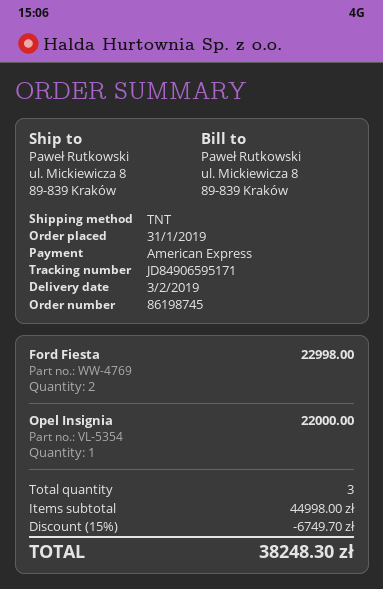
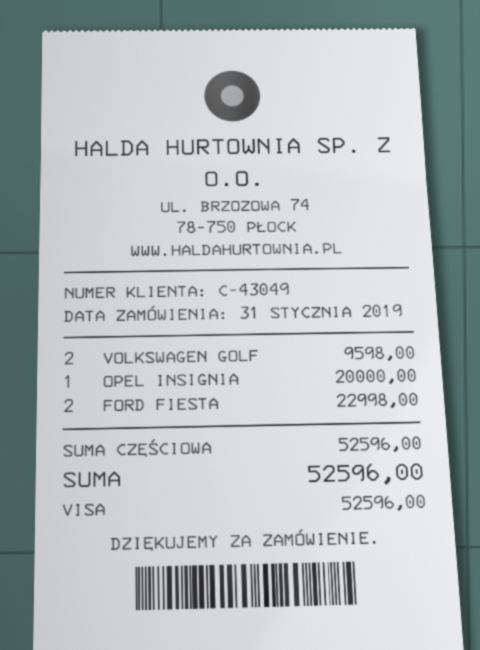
payment method: American Express -> Visa
Opel Insignia: 1 for 22000.00 -> 1 for 20000.00
VOLKSWAGEN GOLF: none -> 2 for 9598.00
subtotal: 44998.00 -> 52596.00
discount: 15% = 6749.70 -> none
total: 38248.30 -> 52596.00

